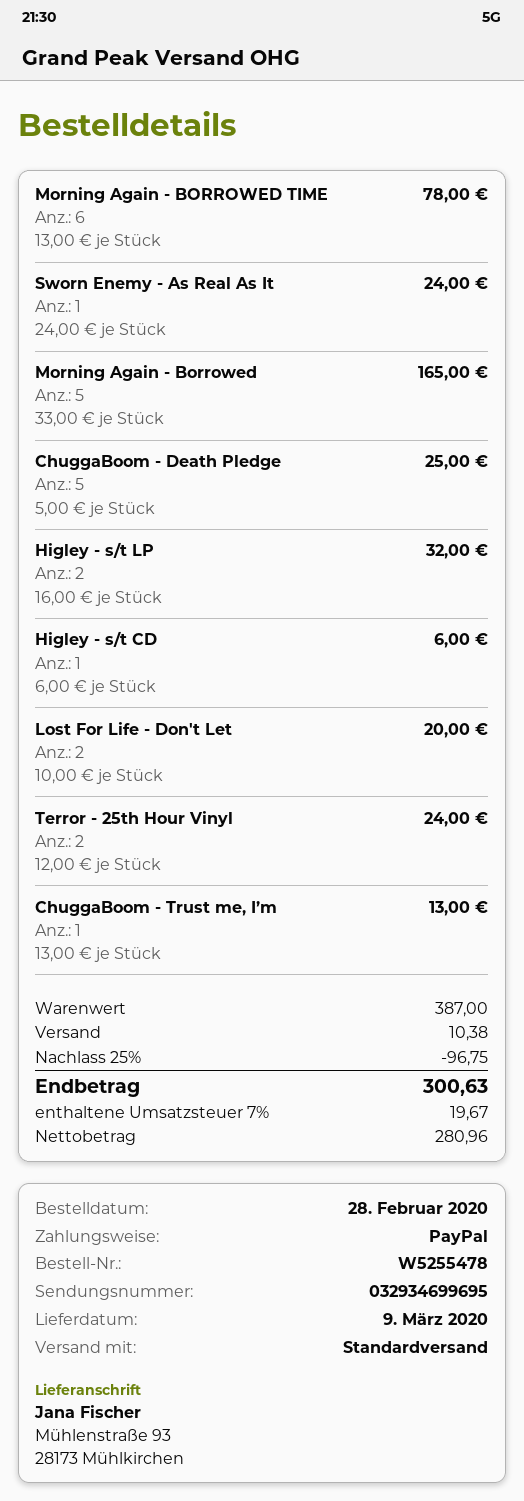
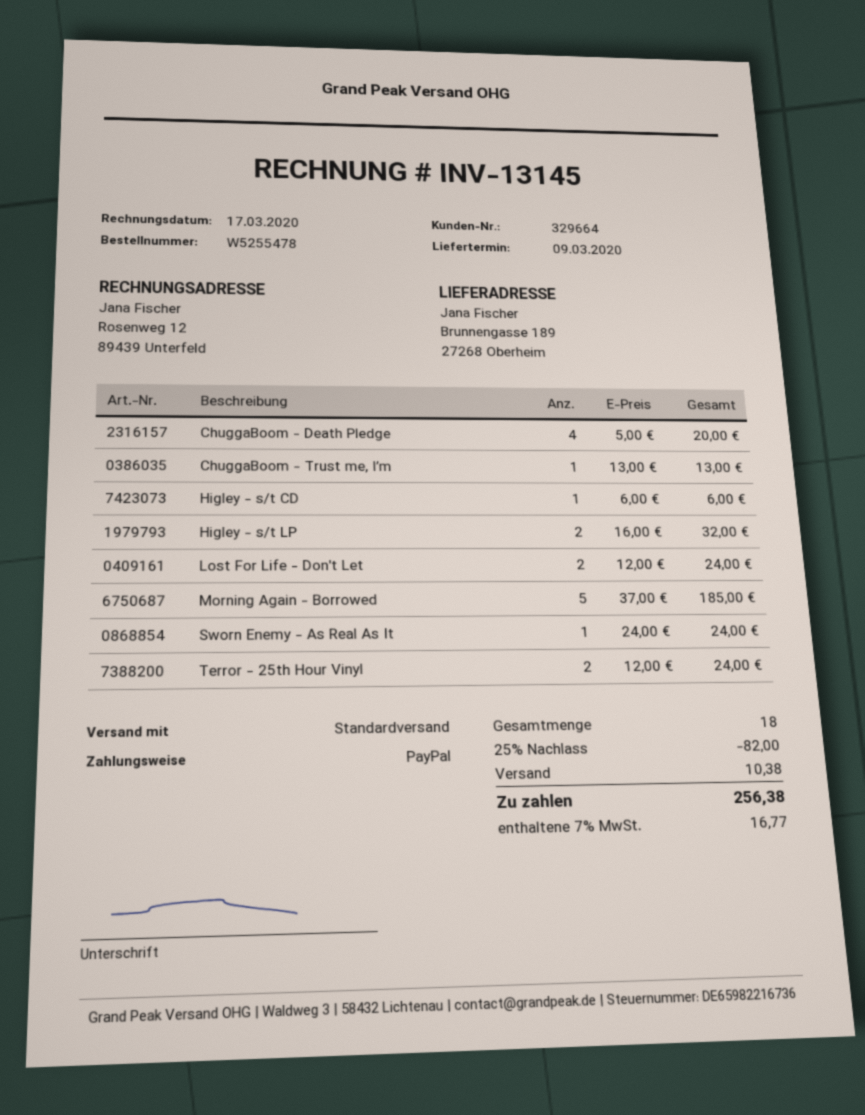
ship to: Mühlenstraße 93, 28173 Mühlkirchen -> Brunnengasse 189, 27268 Oberheim
Morning Again - BORROWED TIME: 6 x 13.00 = 78.00 -> none
Morning Again - Borrowed: 5 x 33.00 = 165.00 -> 5 x 37.00 = 185.00
ChuggaBoom - Death Pledge: 5 x 5.00 = 25.00 -> 4 x 5.00 = 20.00
Lost For Life - Don't Let: 2 x 10.00 = 20.00 -> 2 x 12.00 = 24.00
discount: 25% = 96.75 -> 25% = 82.00
tax: 7% = 19.67 -> 7% = 16.77
total: 300.63 -> 256.38

